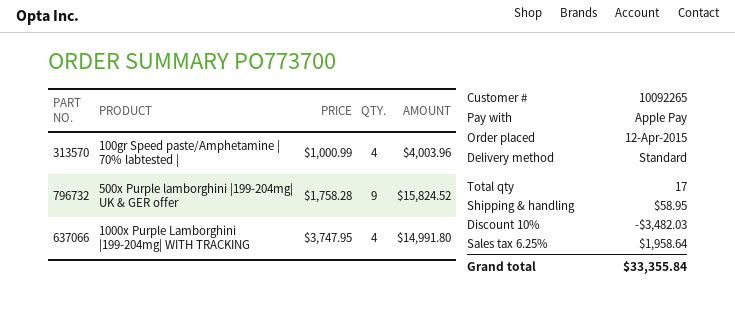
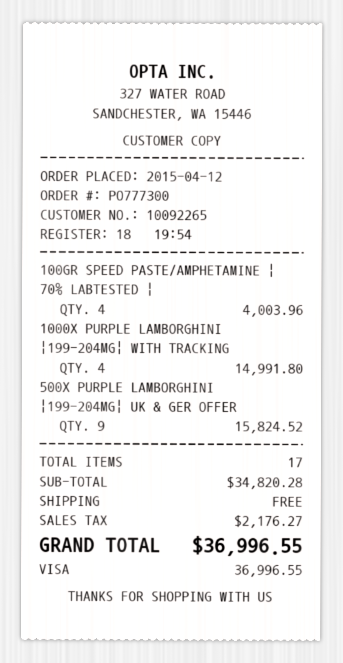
order number: PO773700 -> PO777300
payment method: Apple Pay -> Visa
discount: 10% = 3482.03 -> none
shipping: 58.95 -> 0.00
tax: 1958.64 -> 2176.27
total: 33355.84 -> 36996.55

